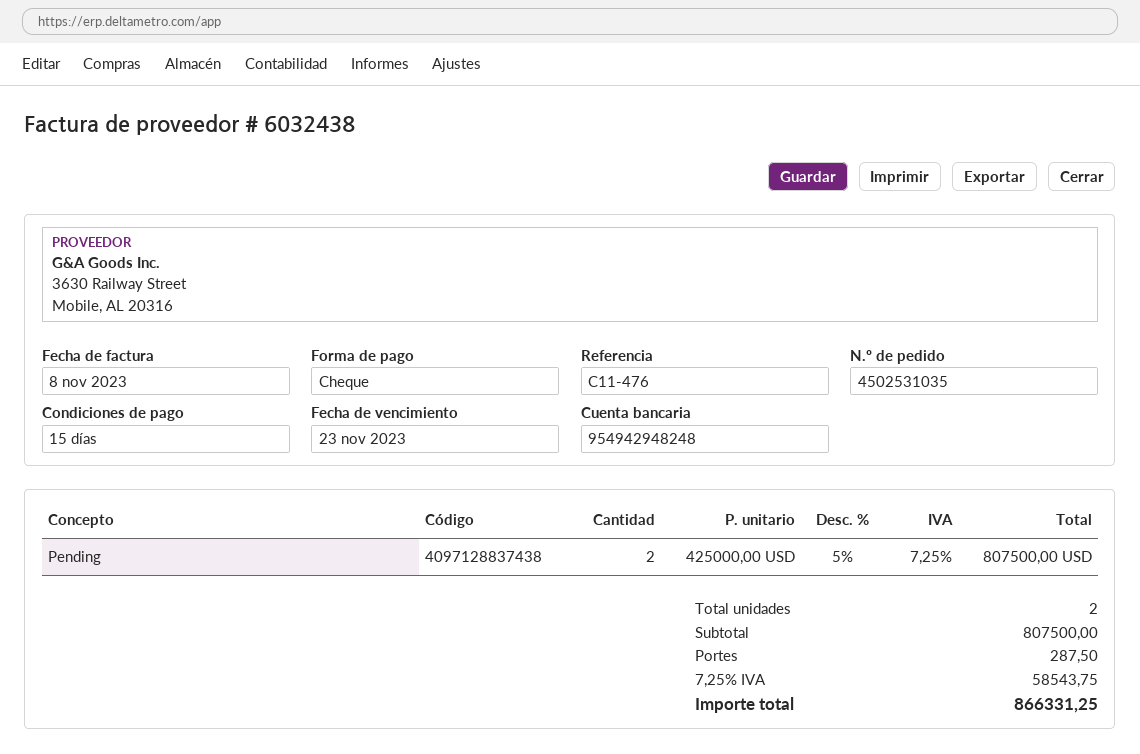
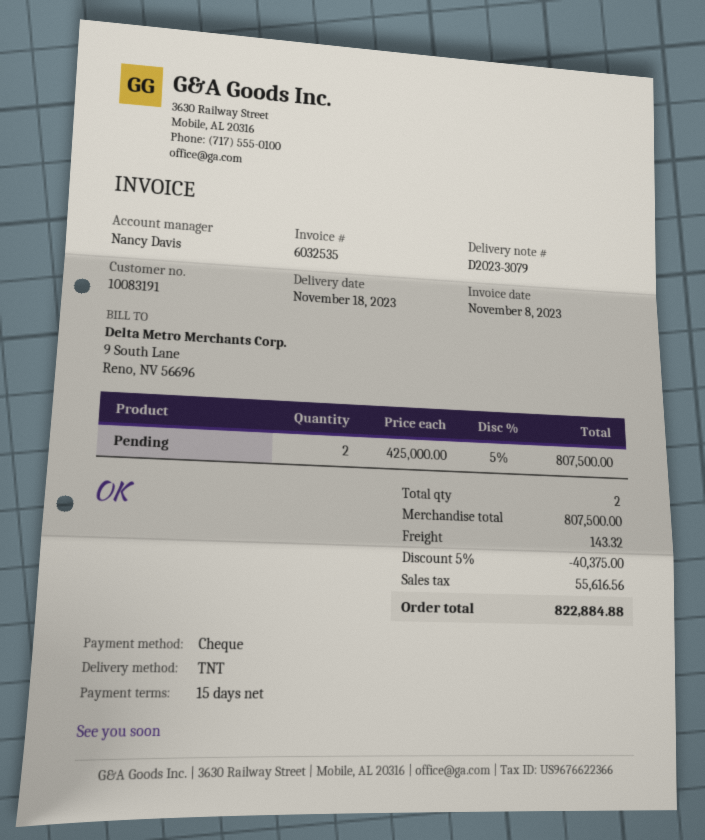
invoice number: 6032438 -> 6032535
discount: none -> 5% = 40375.00
shipping: 287.50 -> 143.32
tax: 58543.75 -> 55616.56
total: 866331.25 -> 822884.88

